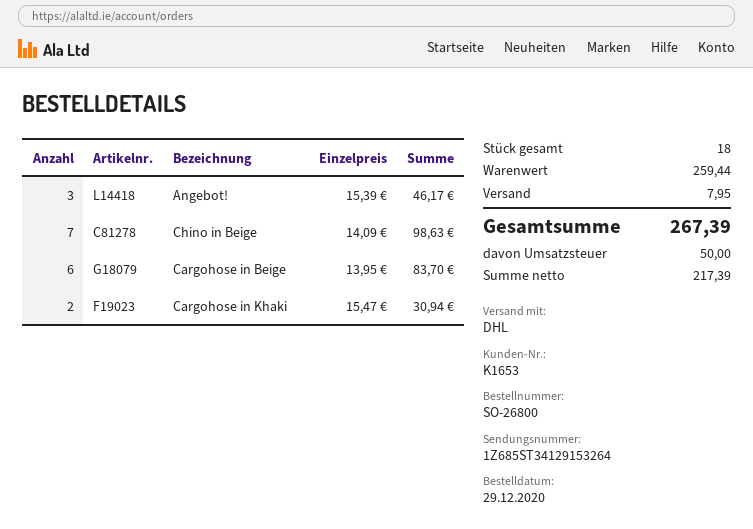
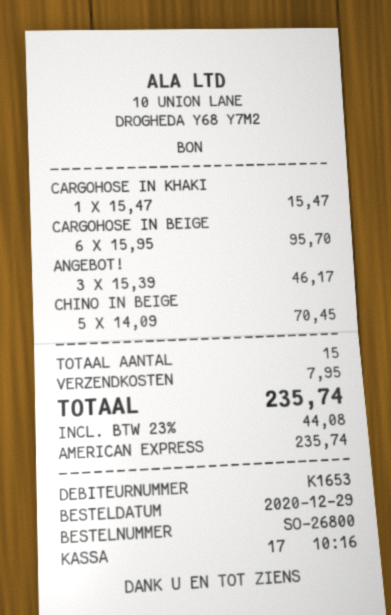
Chino in Beige: 7 x 14.09 = 98.63 -> 5 x 14.09 = 70.45
Cargohose in Beige: 6 x 13.95 = 83.70 -> 6 x 15.95 = 95.70
Cargohose in Khaki: 2 x 15.47 = 30.94 -> 1 x 15.47 = 15.47
total quantity: 18 -> 15
tax: 50.00 -> 44.08
total: 267.39 -> 235.74

